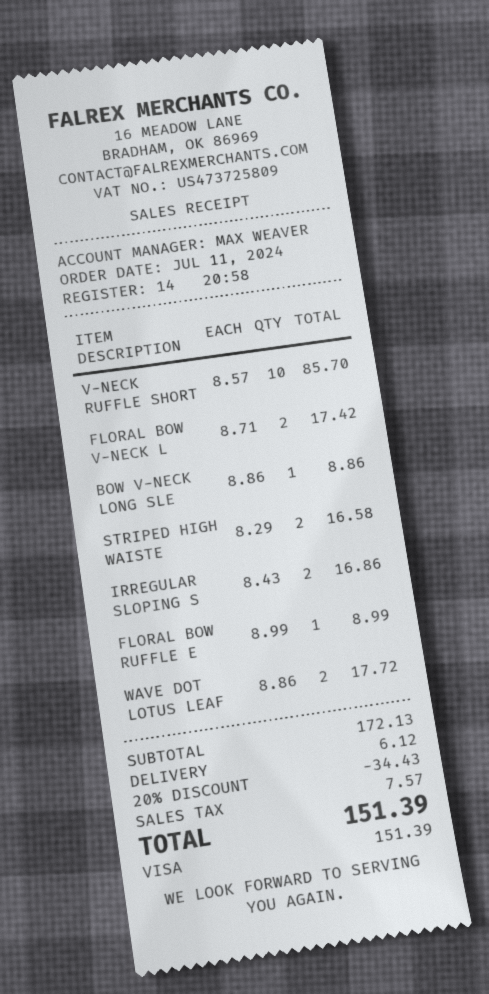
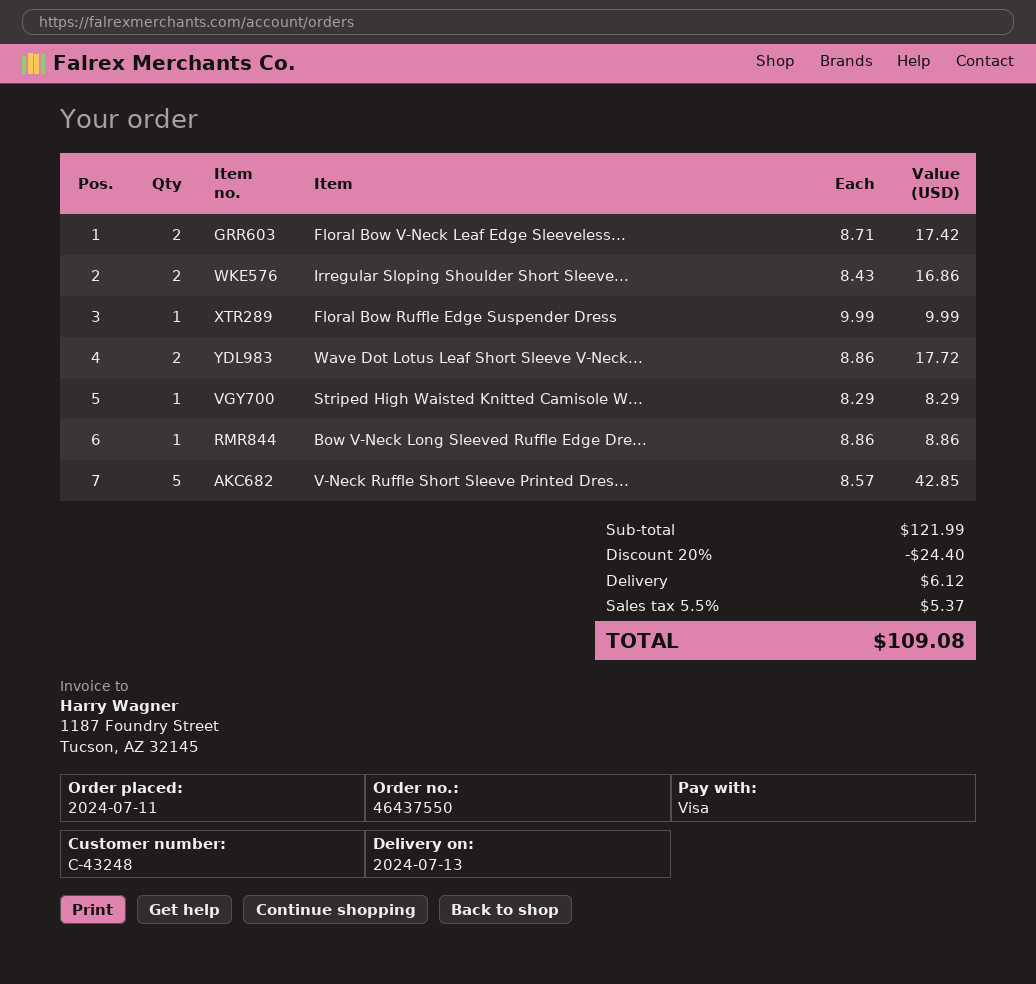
V-NECK RUFFLE SHORT: 10 x 8.57 = 85.70 -> 5 x 8.57 = 42.85
STRIPED HIGH WAISTE: 2 x 8.29 = 16.58 -> 1 x 8.29 = 8.29
FLORAL BOW RUFFLE E: 1 x 8.99 = 8.99 -> 1 x 9.99 = 9.99
subtotal: 172.13 -> 121.99
discount: 20% = 34.43 -> 20% = 24.40
tax: 7.57 -> 5.37
total: 151.39 -> 109.08

